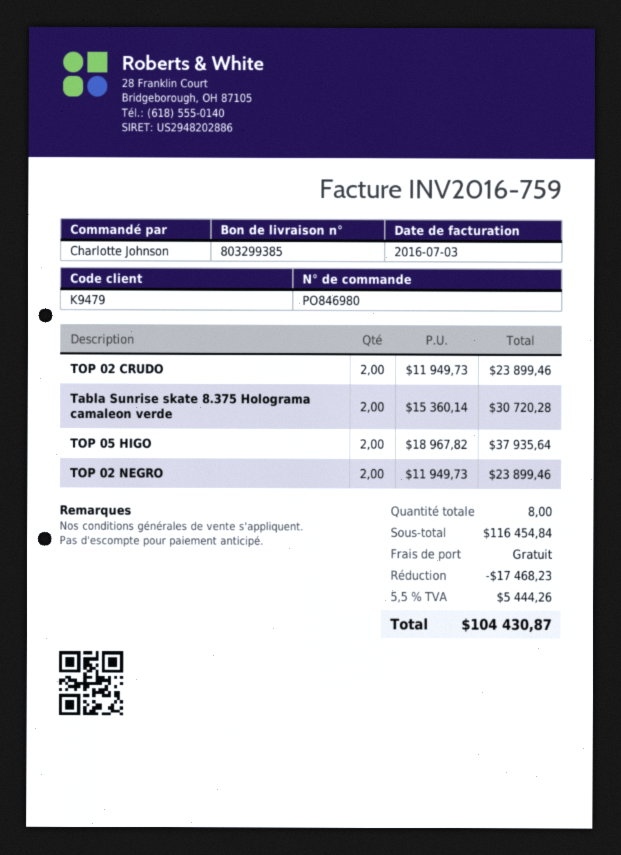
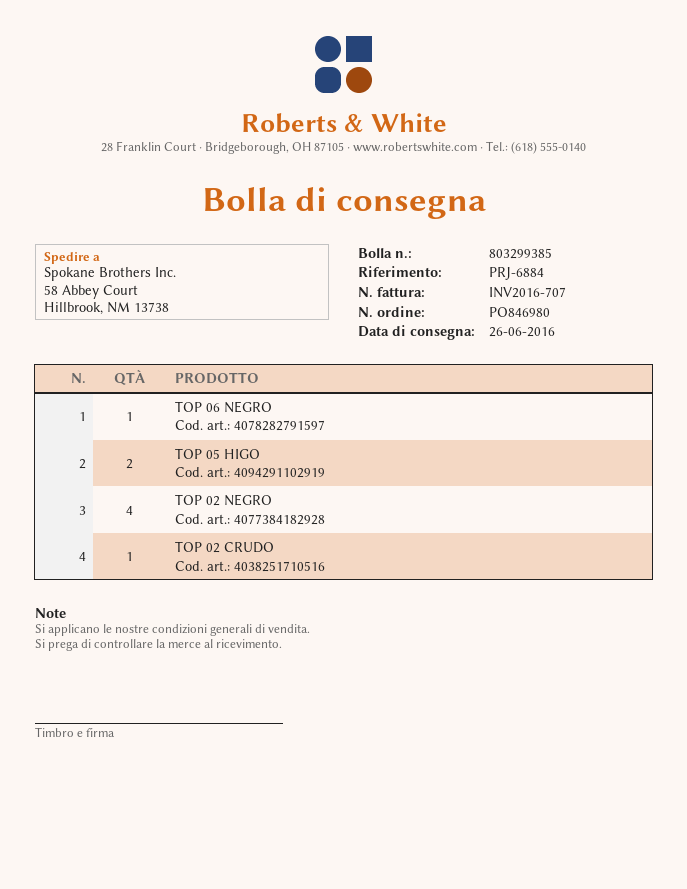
invoice number: INV2016-759 -> INV2016-707
TOP 02 CRUDO: 2 -> 1
Tabla Sunrise skate 8.375 Holograma camaleon verde: 2 -> none
TOP 02 NEGRO: 2 -> 4
TOP 06 NEGRO: none -> 1

